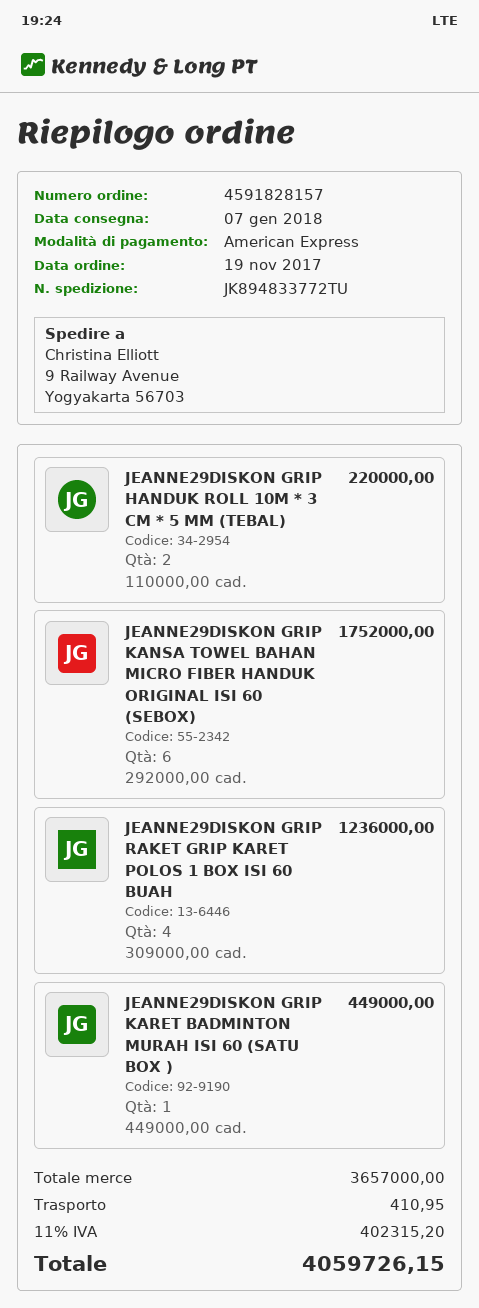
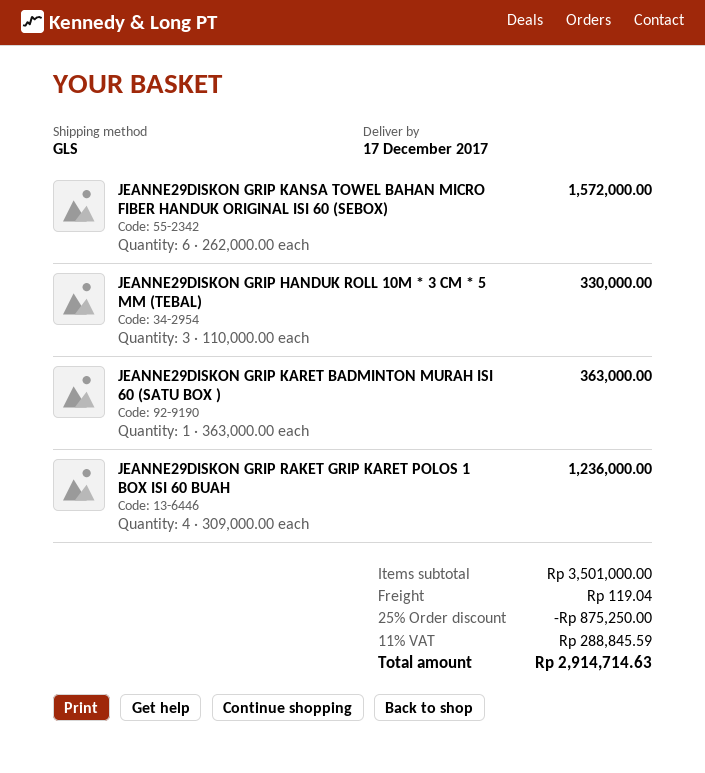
delivery date: 2018-01-07 -> 2017-12-17
JEANNE29DISKON GRIP HANDUK ROLL 10M * 3 CM * 5 MM (TEBAL): 2 x 110000.00 = 220000.00 -> 3 x 110000.00 = 330000.00
JEANNE29DISKON GRIP KANSA TOWEL BAHAN MICRO FIBER HANDUK ORIGINAL ISI 60 (SEBOX): 6 x 292000.00 = 1752000.00 -> 6 x 262000.00 = 1572000.00
JEANNE29DISKON GRIP KARET BADMINTON MURAH ISI 60 (SATU BOX ): 1 x 449000.00 = 449000.00 -> 1 x 363000.00 = 363000.00
subtotal: 3657000.00 -> 3501000.00
discount: none -> 25% = 875250.00
shipping: 410.95 -> 119.04
tax: 11% = 402315.20 -> 11% = 288845.59
total: 4059726.15 -> 2914714.63

